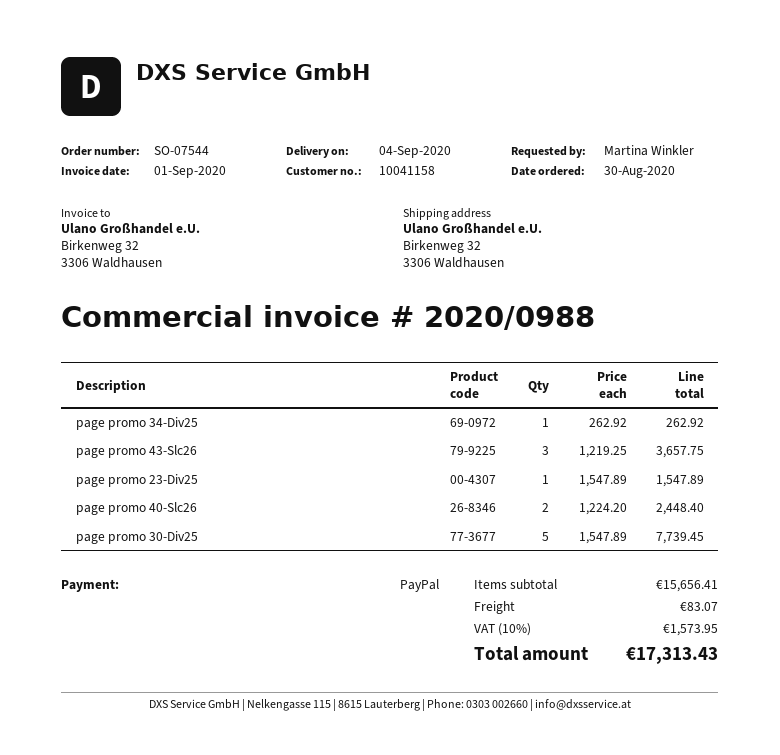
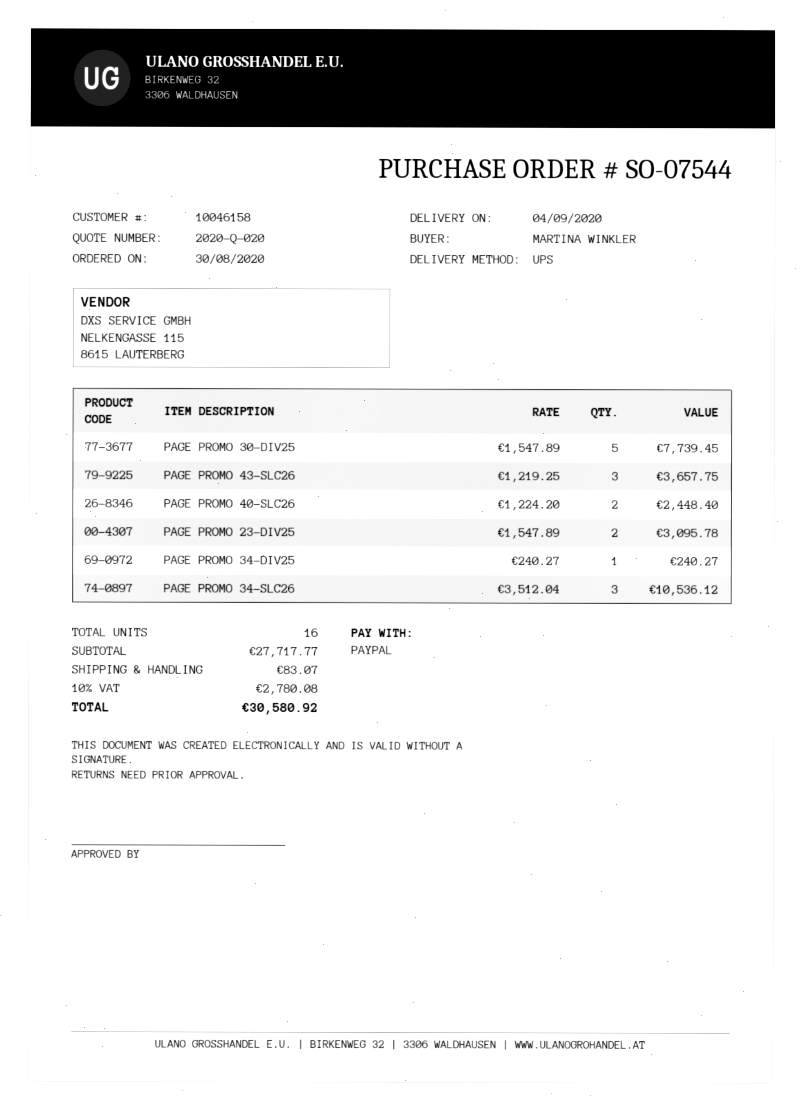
customer number: 10041158 -> 10046158
page promo 34-Div25: 1 x 262.92 = 262.92 -> 1 x 240.27 = 240.27
page promo 23-Div25: 1 x 1547.89 = 1547.89 -> 2 x 1547.89 = 3095.78
PAGE PROMO 34-SLC26: none -> 3 x 3512.04 = 10536.12
subtotal: 15656.41 -> 27717.77
tax: 10% = 1573.95 -> 10% = 2780.08
total: 17313.43 -> 30580.92

